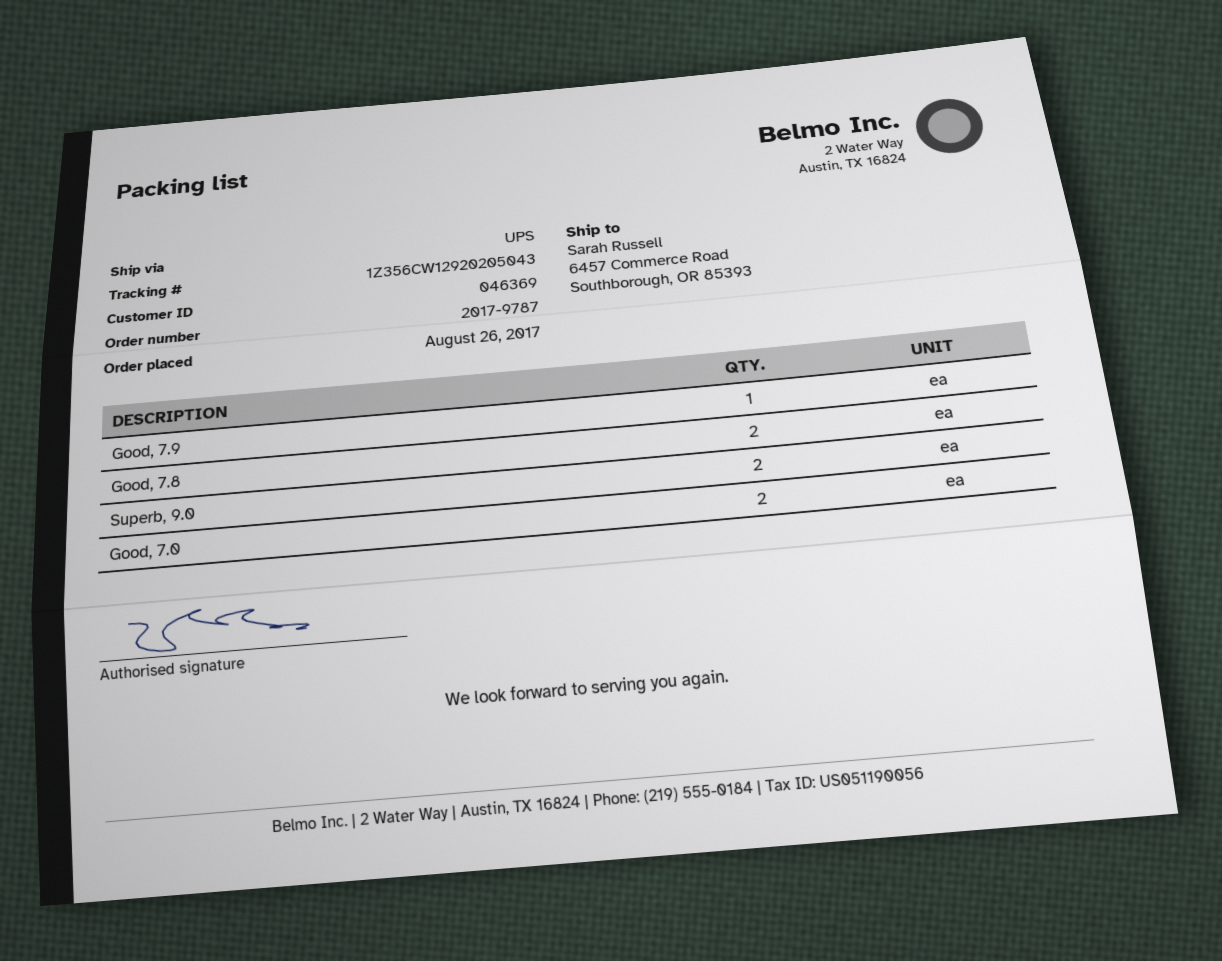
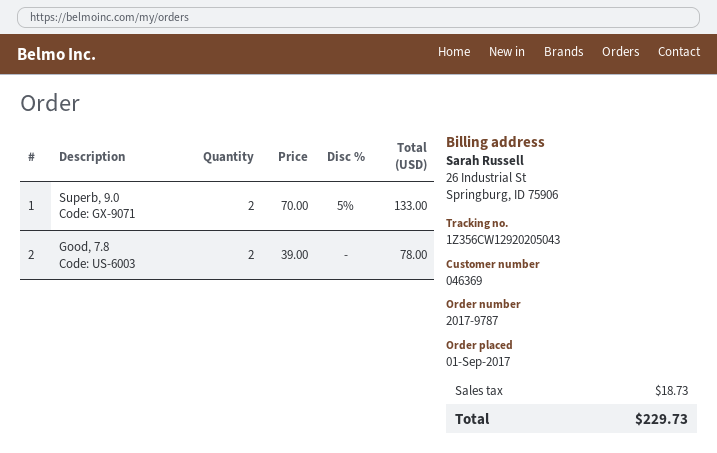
order date: 2017-08-26 -> 2017-09-01
Good, 7.9: 1 -> none
Good, 7.0: 2 -> none

